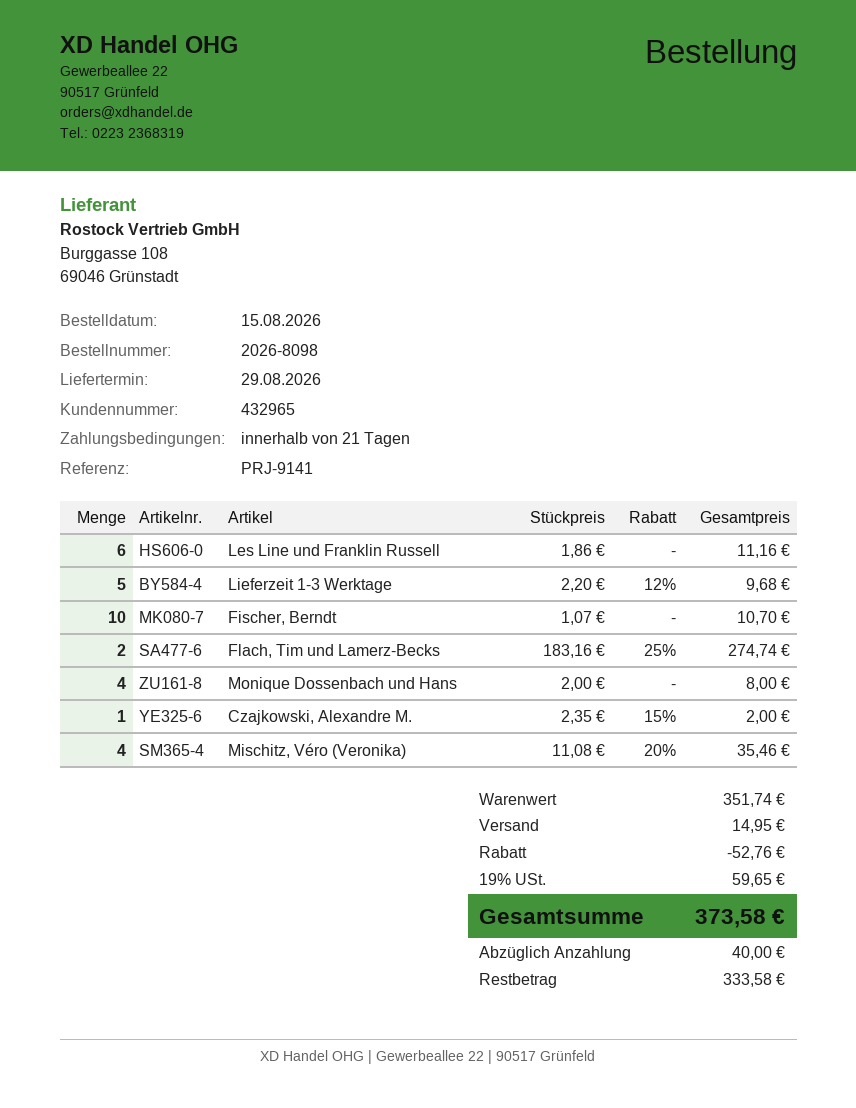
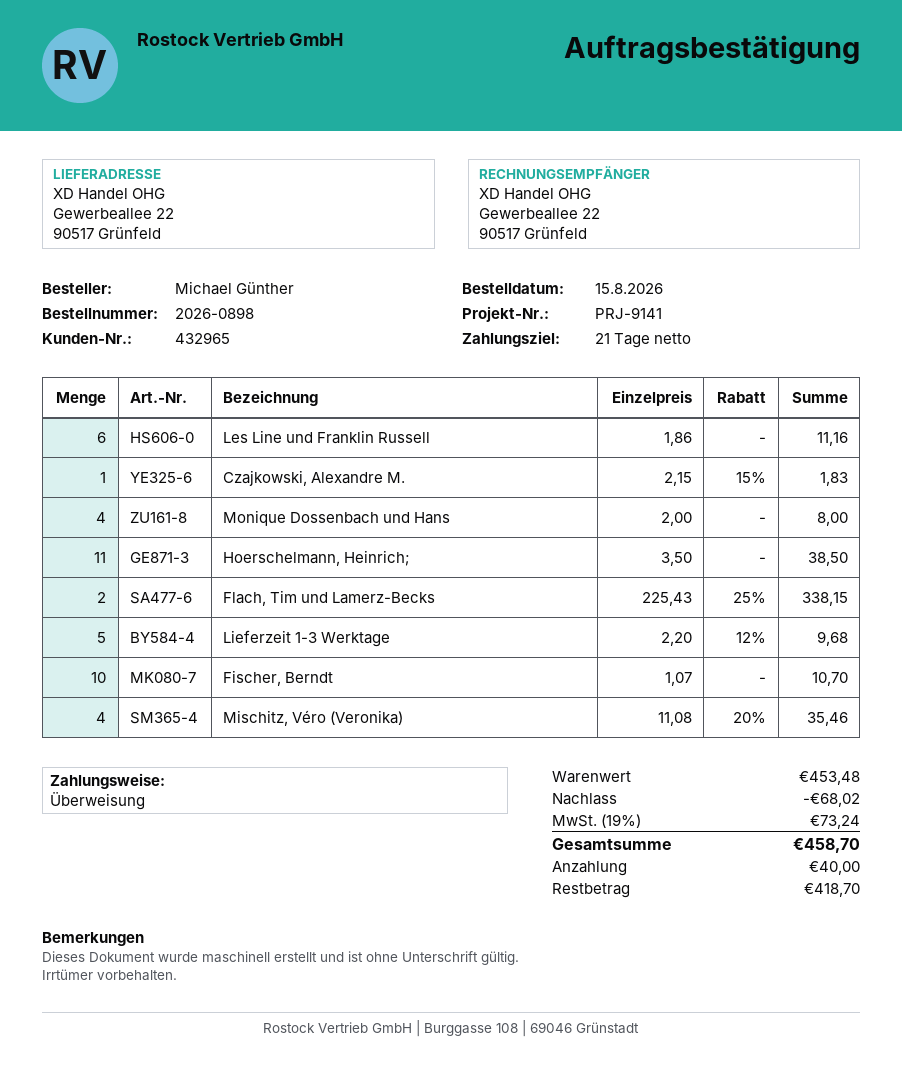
order number: 2026-8098 -> 2026-0898
Flach, Tim und Lamerz-Becks: 2 x 183.16 - 25% = 274.74 -> 2 x 225.43 - 25% = 338.15
Czajkowski, Alexandre M.: 1 x 2.35 - 15% = 2.00 -> 1 x 2.15 - 15% = 1.83
Hoerschelmann, Heinrich;: none -> 11 x 3.50 = 38.50
subtotal: 351.74 -> 453.48
discount: 52.76 -> 68.02
shipping: 14.95 -> none
tax: 19% = 59.65 -> 19% = 73.24
total: 373.58 -> 458.70
balance: 333.58 -> 418.70

